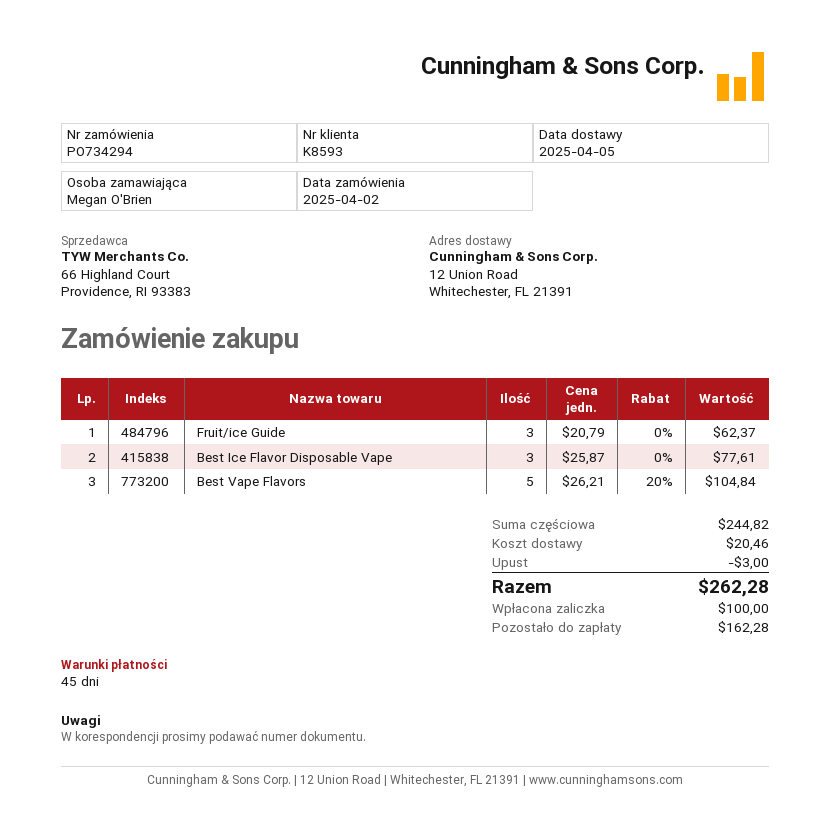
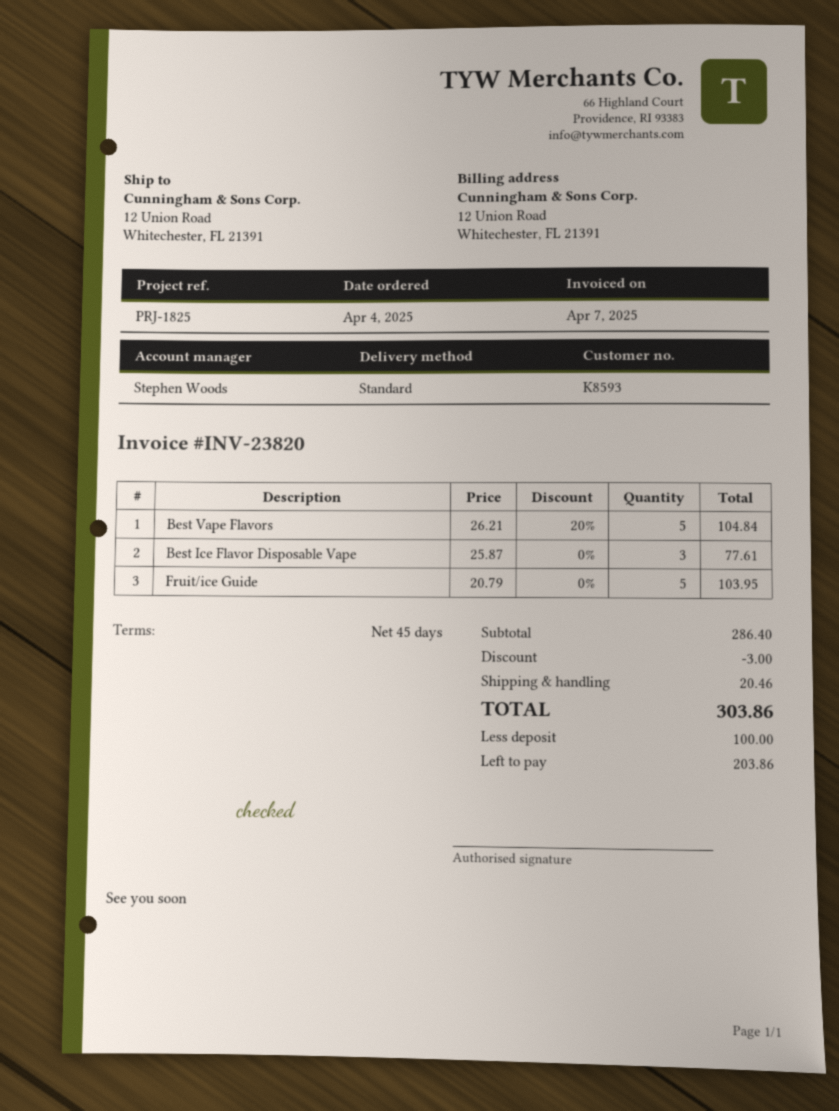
order date: 2025-04-02 -> 2025-04-04
Fruit/ice Guide: 3 x 20.79 = 62.37 -> 5 x 20.79 = 103.95
subtotal: 244.82 -> 286.40
total: 262.28 -> 303.86
balance: 162.28 -> 203.86

